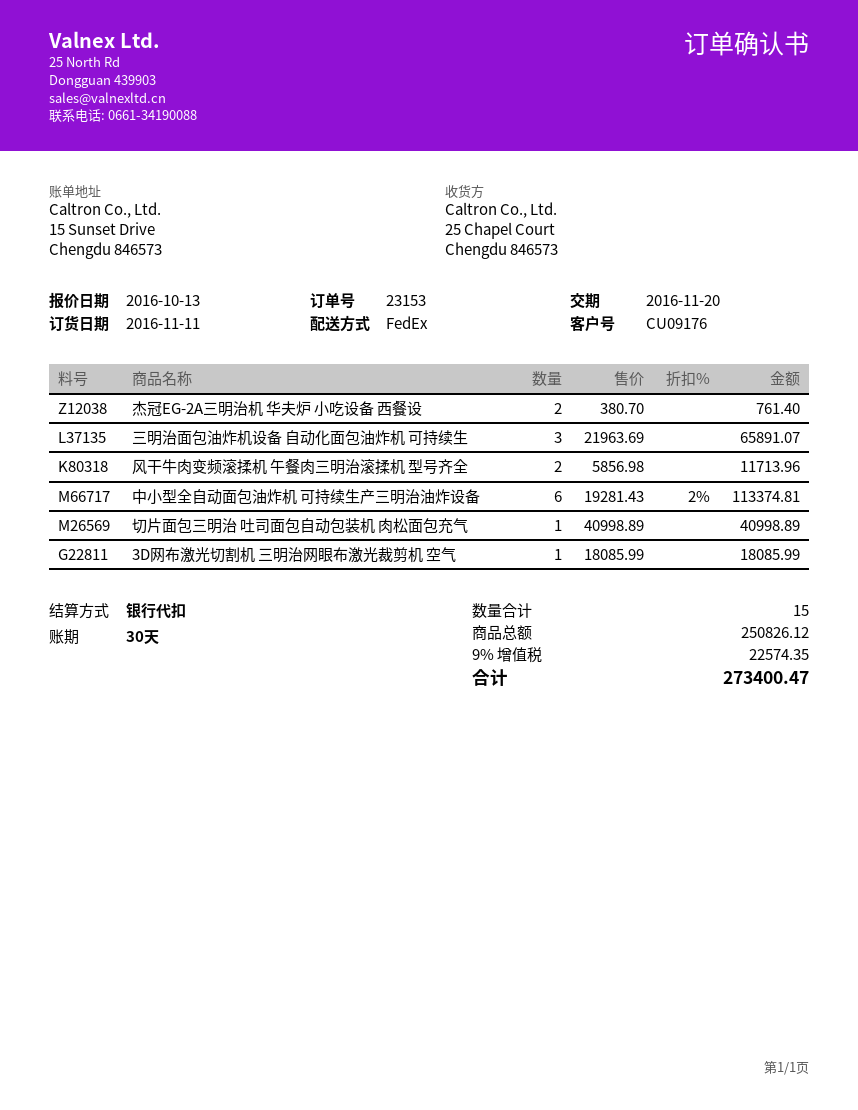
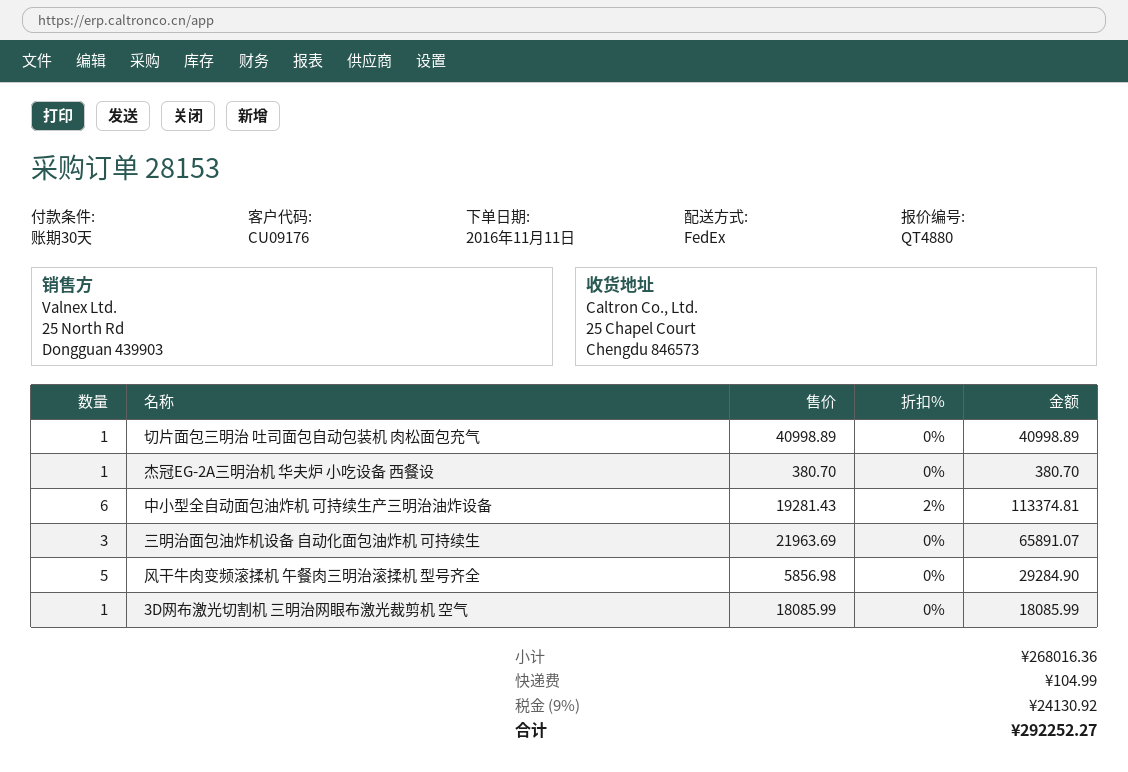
order number: 23153 -> 28153
杰冠EG-2A三明治机 华夫炉 小吃设备 西餐设: 2 x 380.70 = 761.40 -> 1 x 380.70 = 380.70
风干牛肉变频滚揉机 午餐肉三明治滚揉机 型号齐全: 2 x 5856.98 = 11713.96 -> 5 x 5856.98 = 29284.90
subtotal: 250826.12 -> 268016.36
shipping: none -> 104.99
tax: 9% = 22574.35 -> 9% = 24130.92
total: 273400.47 -> 292252.27

